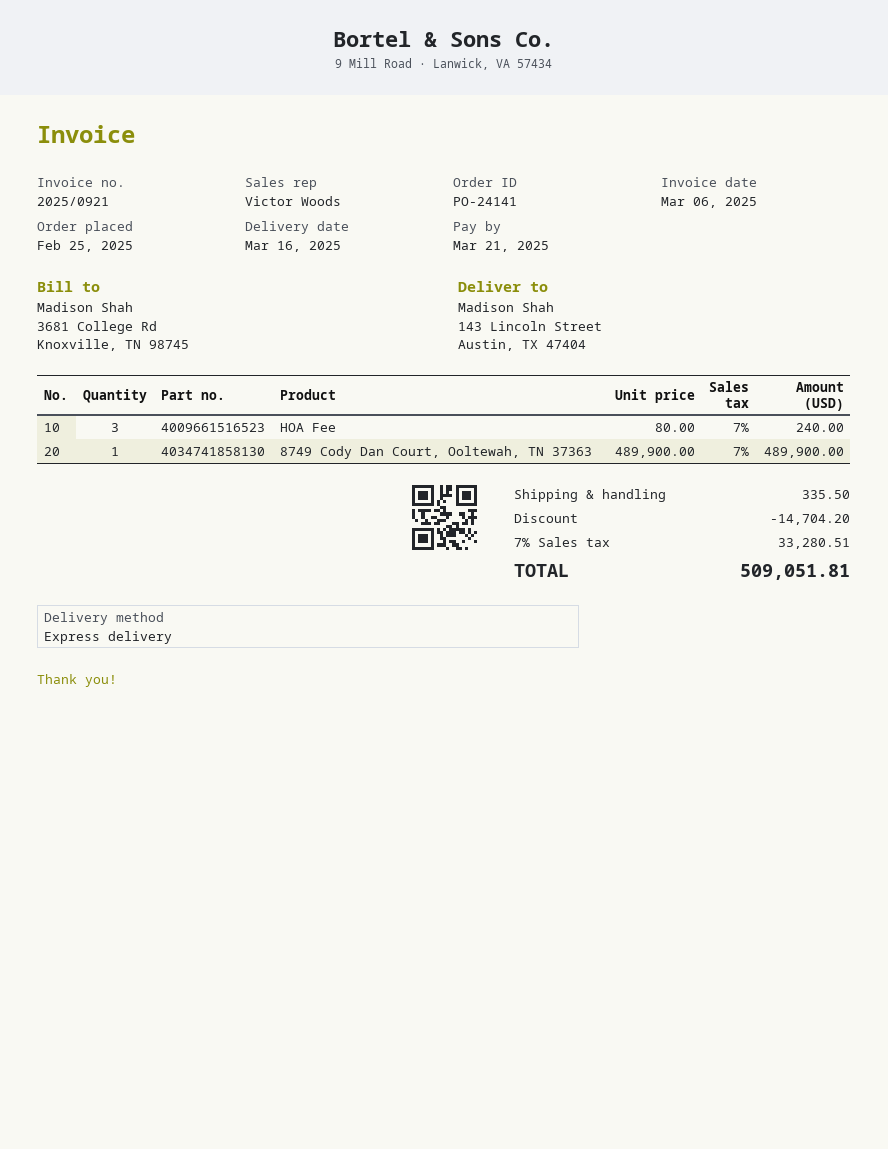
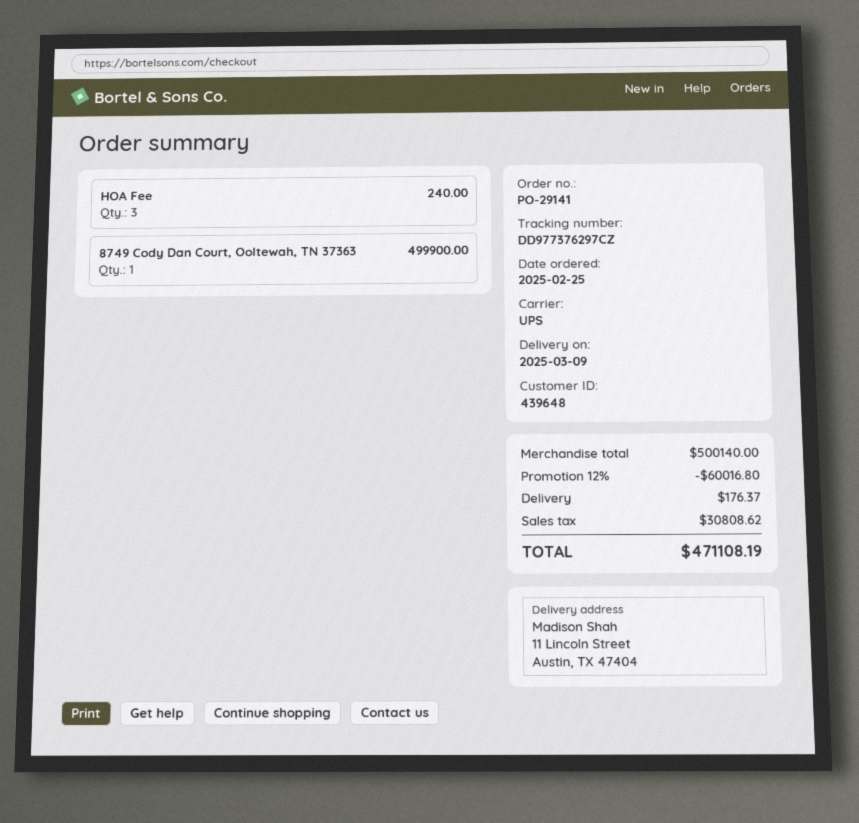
order number: PO-24141 -> PO-29141
delivery date: 2025-03-16 -> 2025-03-09
shipping method: express -> UPS
ship to: 143 Lincoln Street, Austin, TX 47404 -> 11 Lincoln Street, Austin, TX 47404
8749 Cody Dan Court, Ooltewah, TN 37363: 1 for 489900.00 -> 1 for 499900.00
discount: 14704.20 -> 60016.80
shipping: 335.50 -> 176.37
tax: 33280.51 -> 30808.62
total: 509051.81 -> 471108.19

